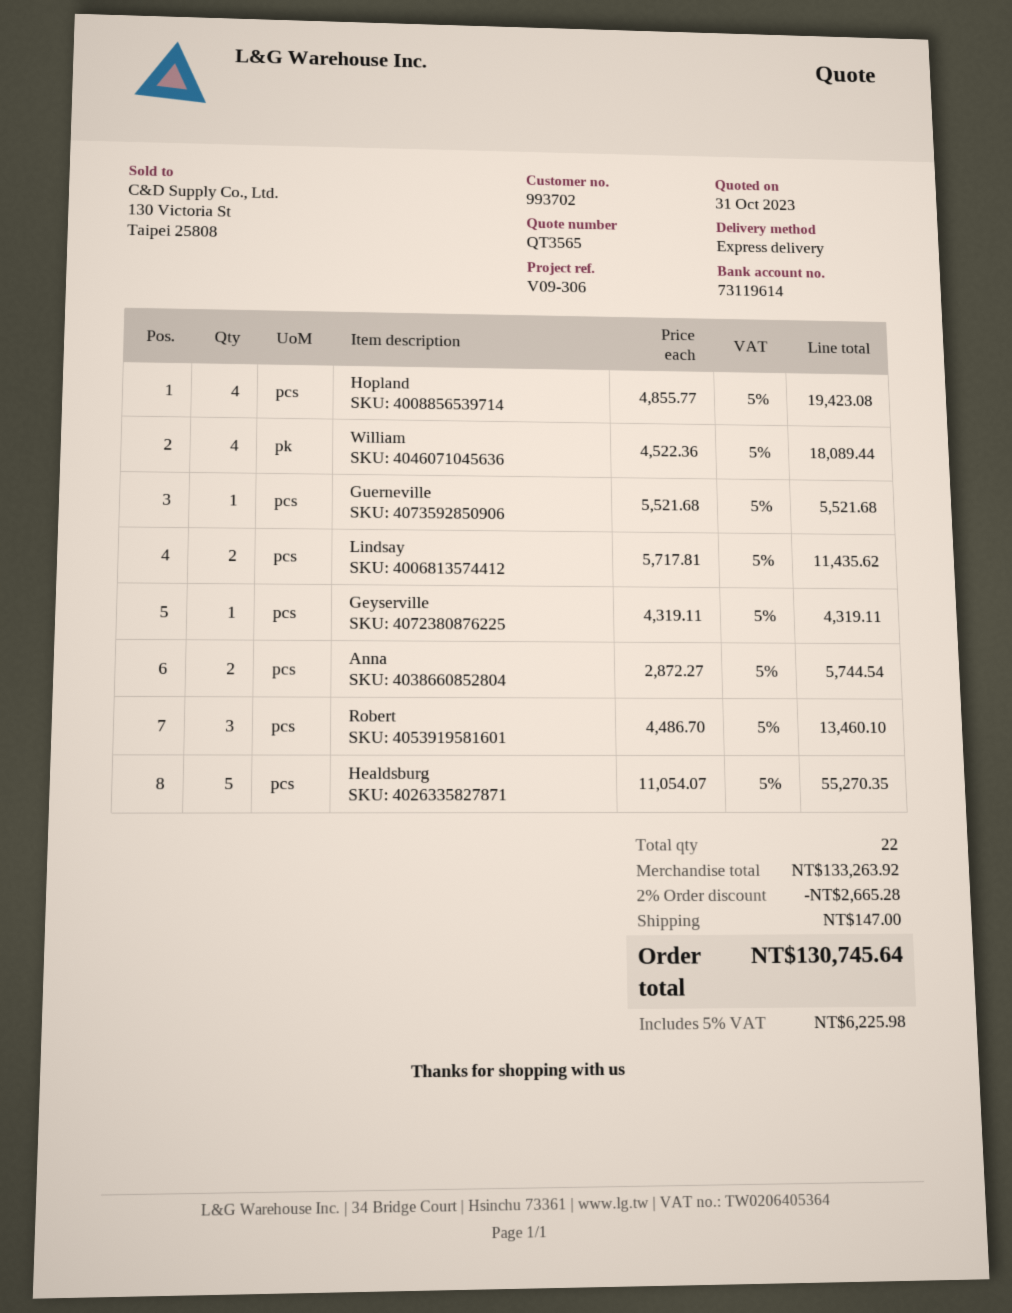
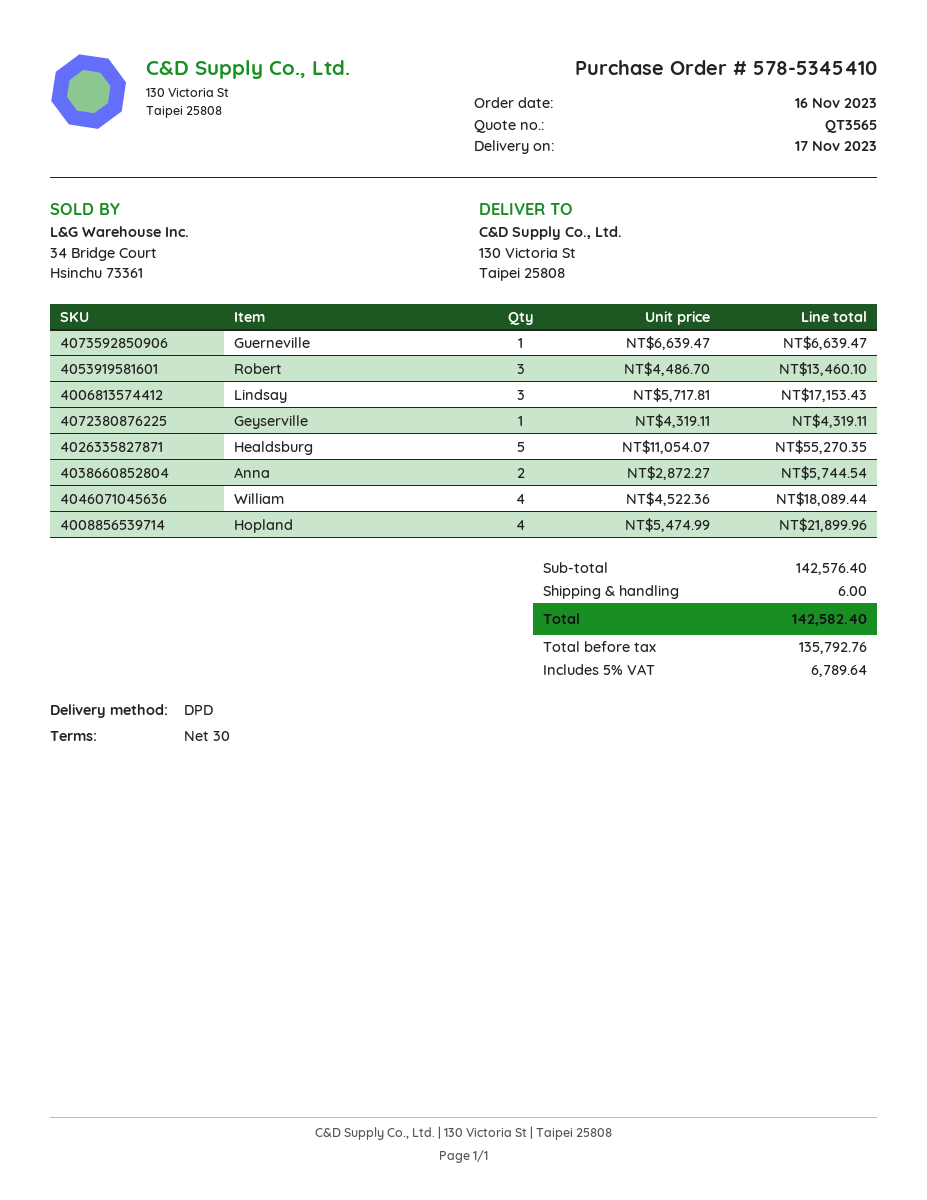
shipping method: express -> DPD
Hopland: 4 x 4855.77 = 19423.08 -> 4 x 5474.99 = 21899.96
Guerneville: 1 x 5521.68 = 5521.68 -> 1 x 6639.47 = 6639.47
Lindsay: 2 x 5717.81 = 11435.62 -> 3 x 5717.81 = 17153.43
subtotal: 133263.92 -> 142576.40
discount: 2% = 2665.28 -> none
shipping: 147.00 -> 6.00
tax: 5% = 6225.98 -> 5% = 6789.64
total: 130745.64 -> 142582.40

